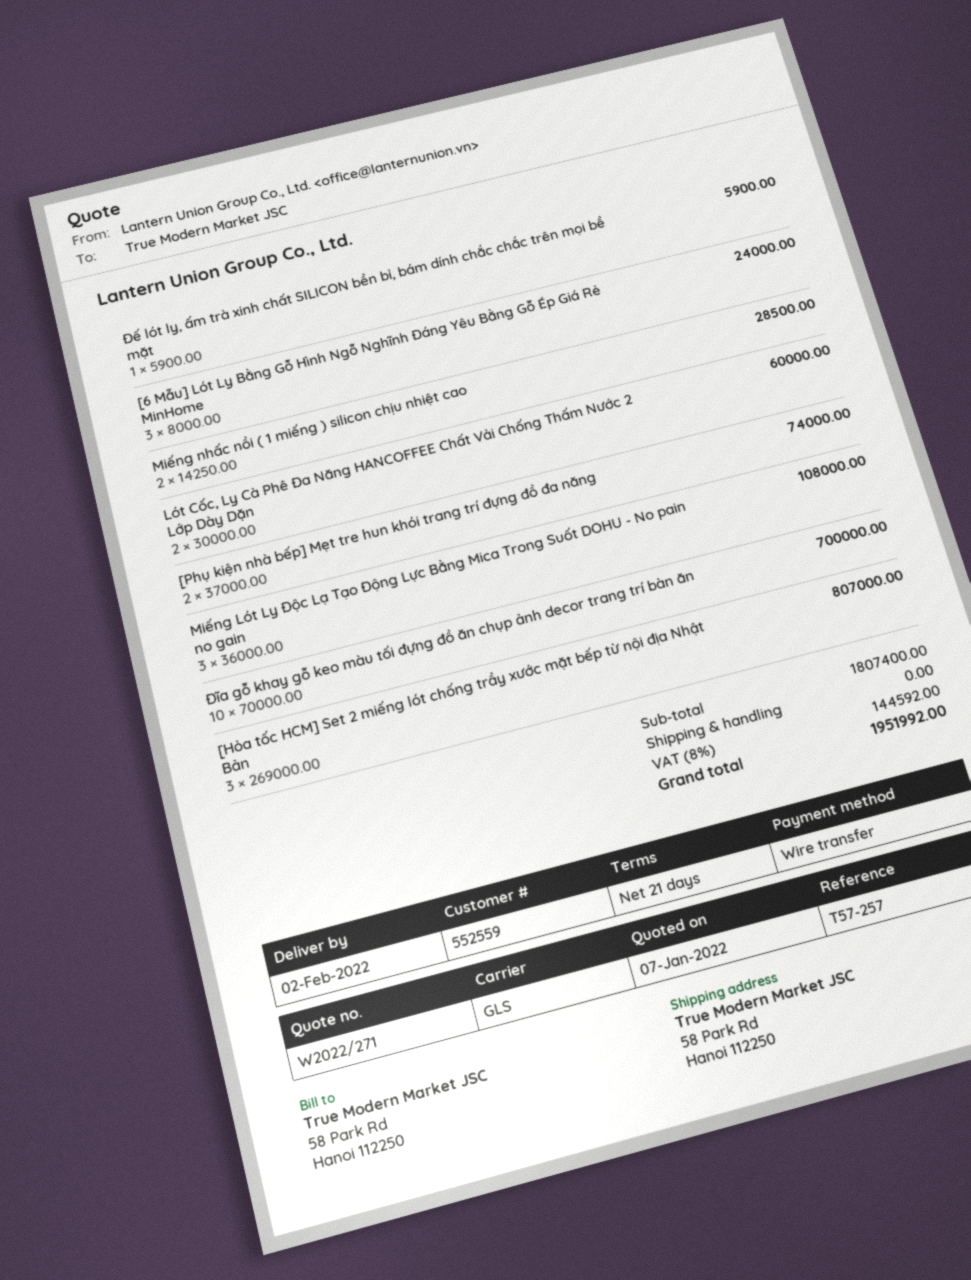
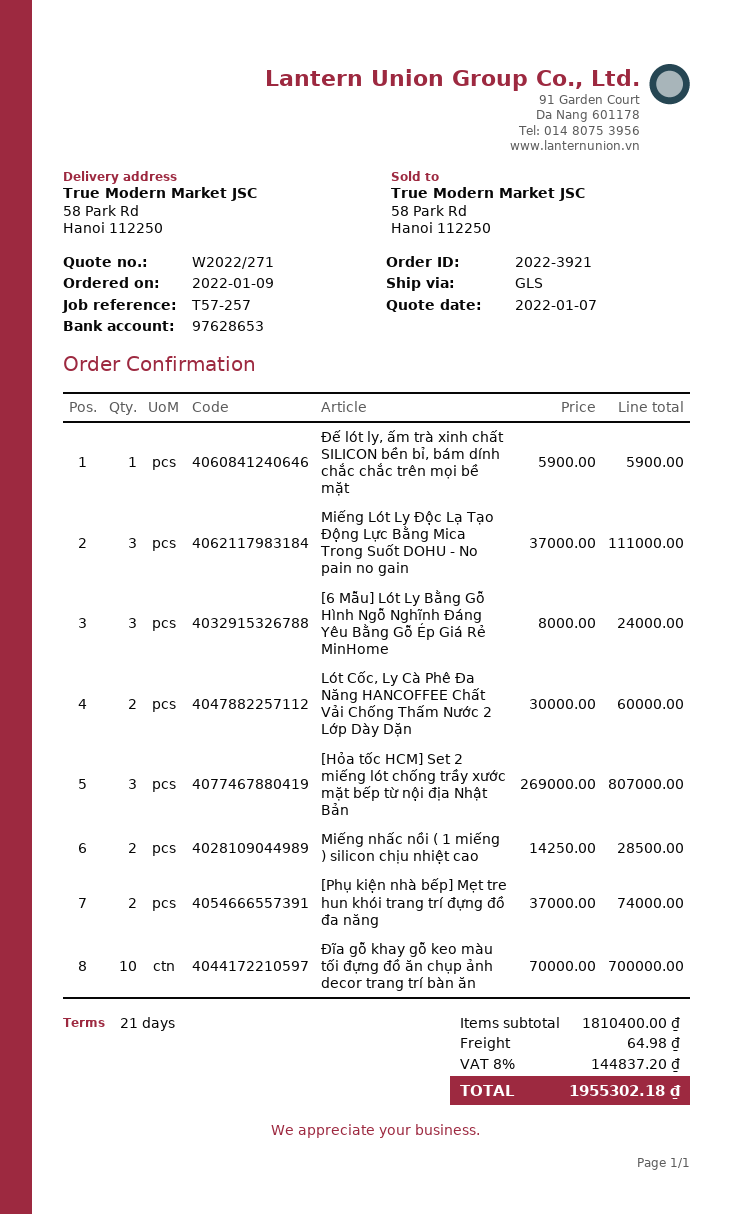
Miếng Lót Ly Độc Lạ Tạo Động Lực Bằng Mica Trong Suốt DOHU - No pain no gain: 3 x 36000.00 = 108000.00 -> 3 x 37000.00 = 111000.00
subtotal: 1807400.00 -> 1810400.00
shipping: 0.00 -> 64.98
tax: 8% = 144592.00 -> 8% = 144837.20
total: 1951992.00 -> 1955302.18

